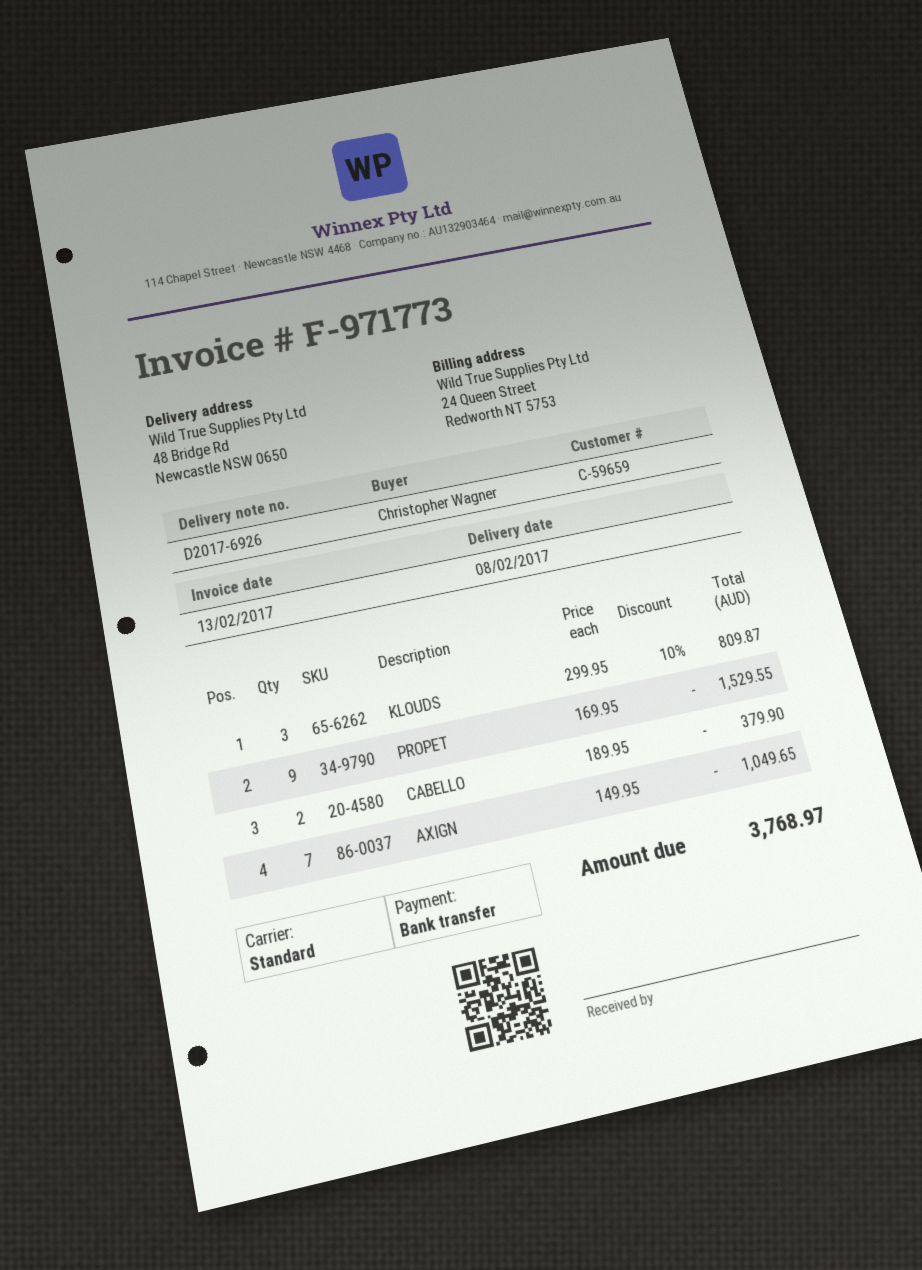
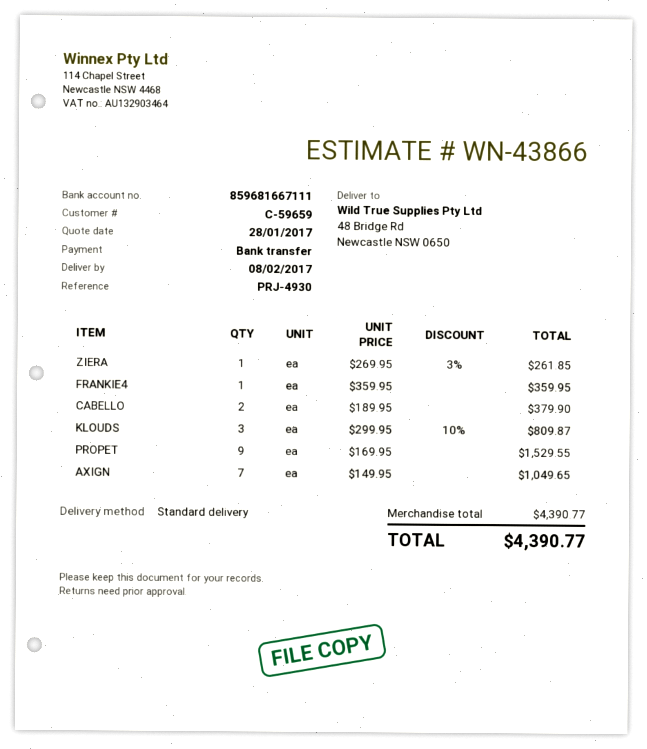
ZIERA: none -> 1 x 269.95 - 3% = 261.85
FRANKIE4: none -> 1 x 359.95 = 359.95
total: 3768.97 -> 4390.77

